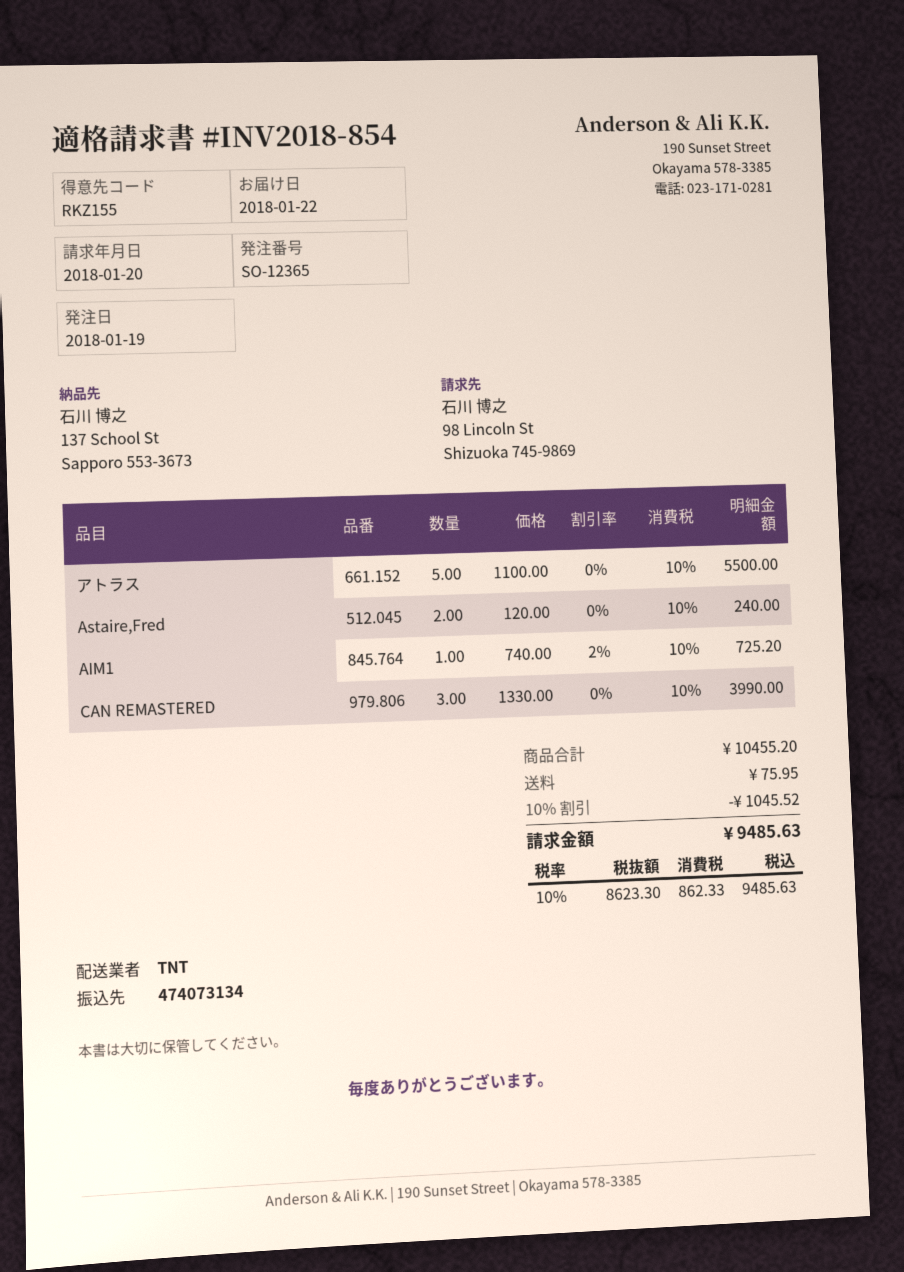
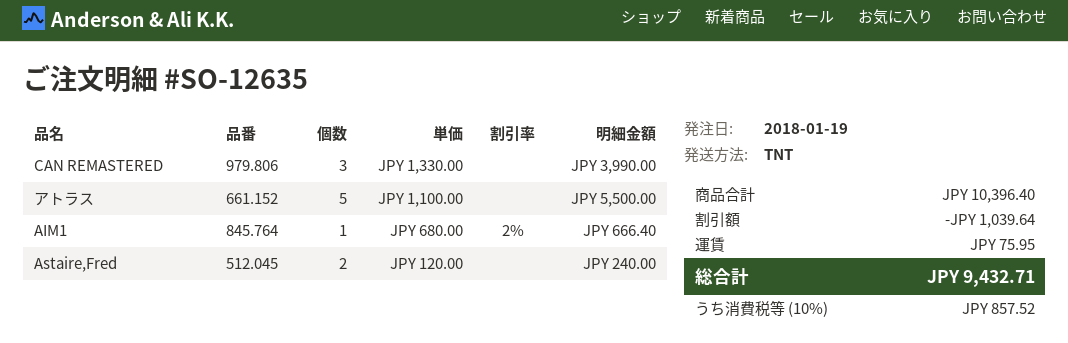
order number: SO-12365 -> SO-12635
AIM1: 1 x 740.00 - 2% = 725.20 -> 1 x 680.00 - 2% = 666.40
subtotal: 10455.20 -> 10396.40
discount: 1045.52 -> 1039.64
tax: 10% = 862.33 -> 10% = 857.52
total: 9485.63 -> 9432.71

